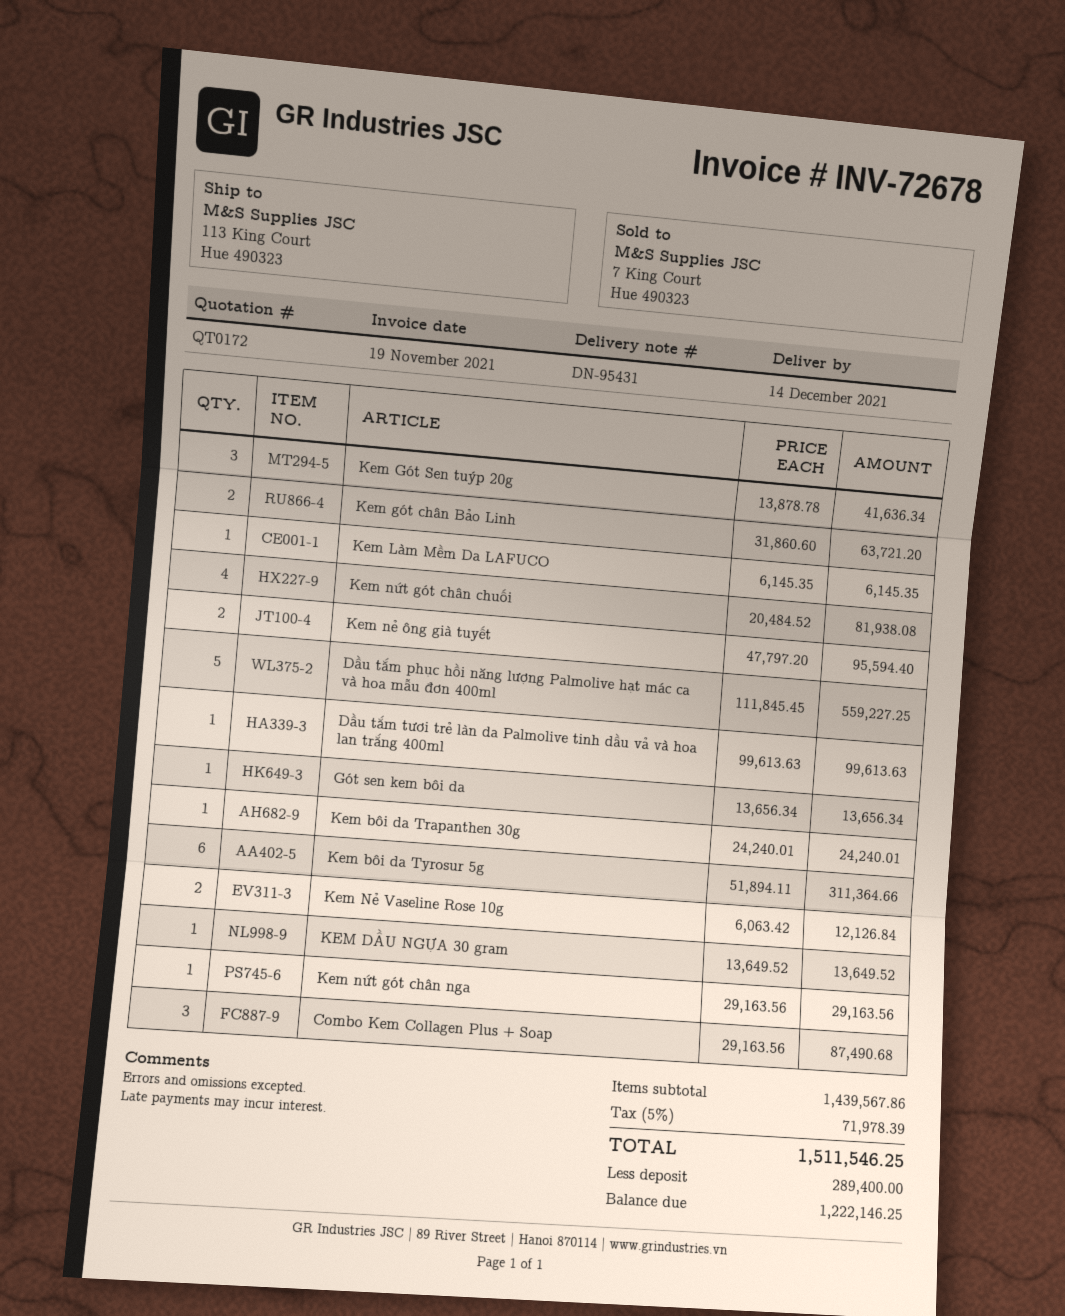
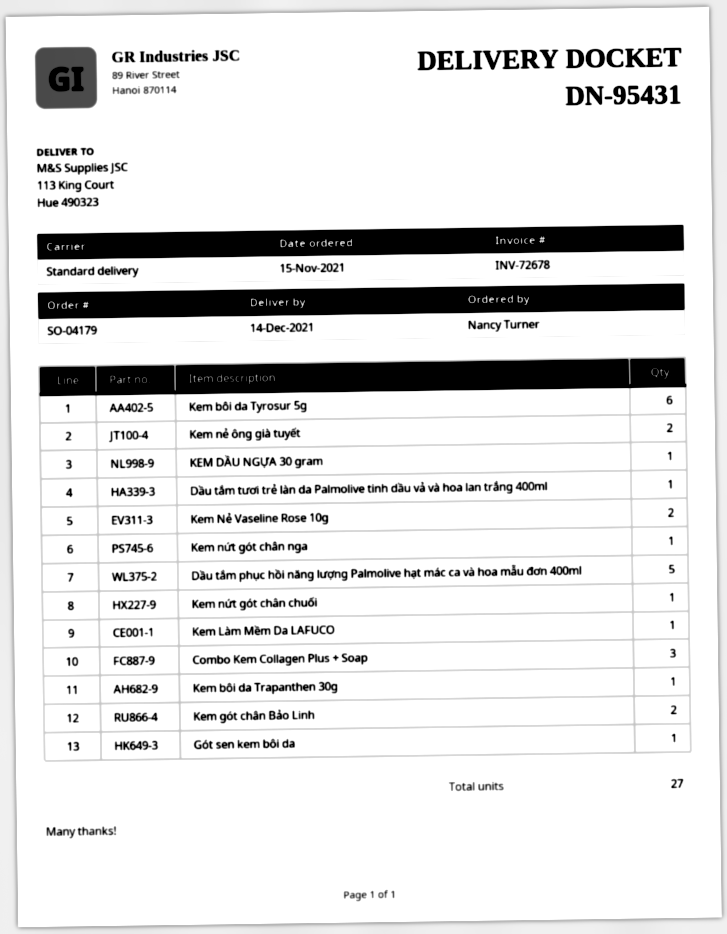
Kem Gót Sen tuýp 20g: 3 -> none
Kem nứt gót chân chuối: 4 -> 1

